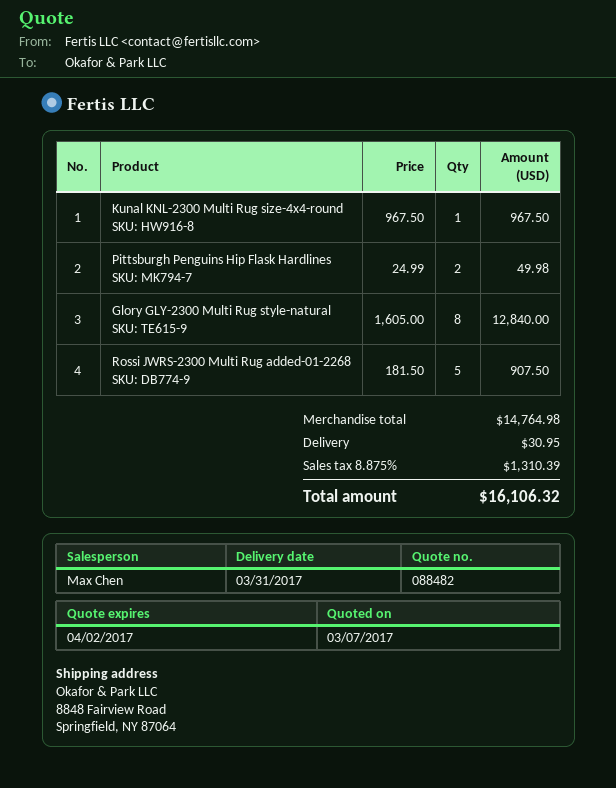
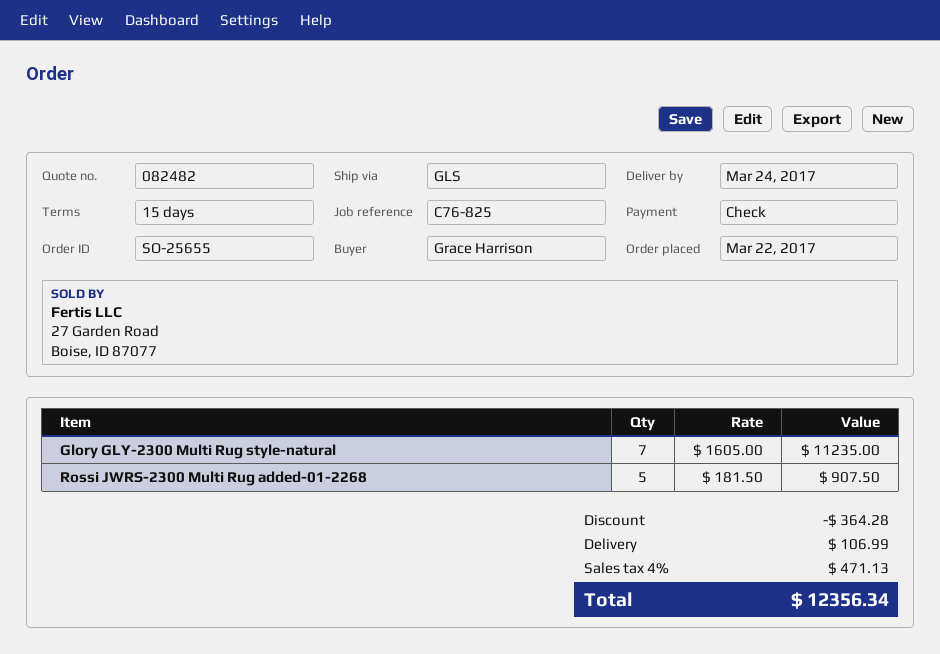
quote number: 088482 -> 082482
delivery date: 2017-03-31 -> 2017-03-24
Kunal KNL-2300 Multi Rug size-4x4-round: 1 x 967.50 = 967.50 -> none
Pittsburgh Penguins Hip Flask Hardlines: 2 x 24.99 = 49.98 -> none
Glory GLY-2300 Multi Rug style-natural: 8 x 1605.00 = 12840.00 -> 7 x 1605.00 = 11235.00
discount: none -> 364.28
shipping: 30.95 -> 106.99
tax: 8.875% = 1310.39 -> 4% = 471.13
total: 16106.32 -> 12356.34

